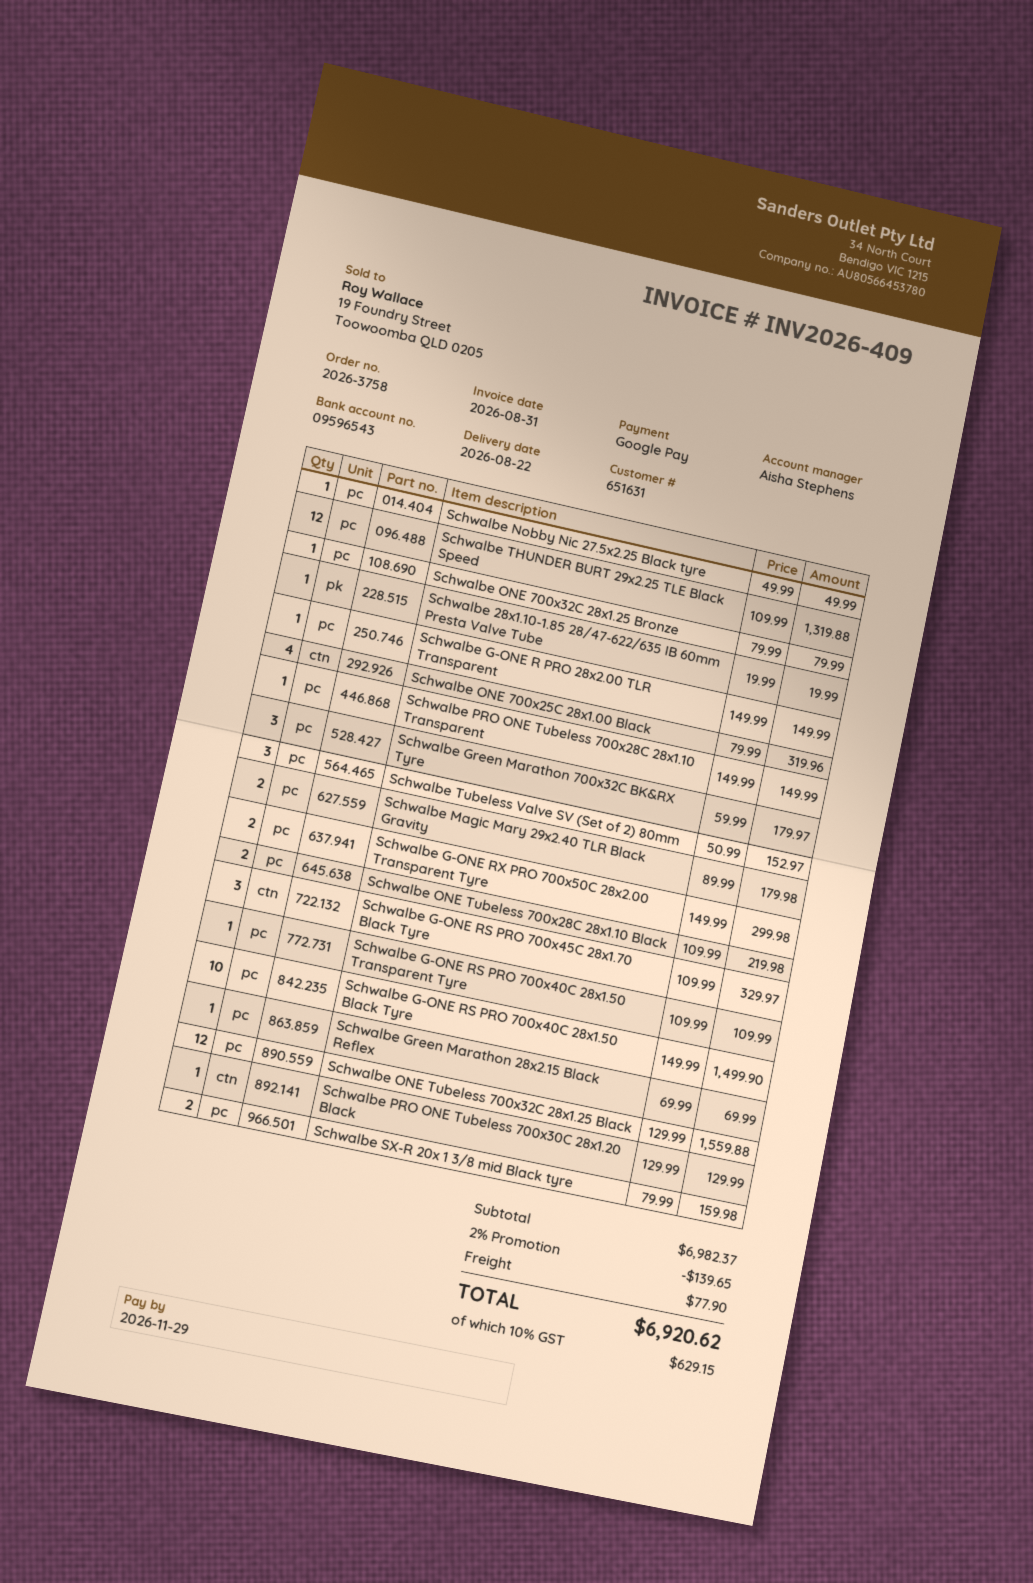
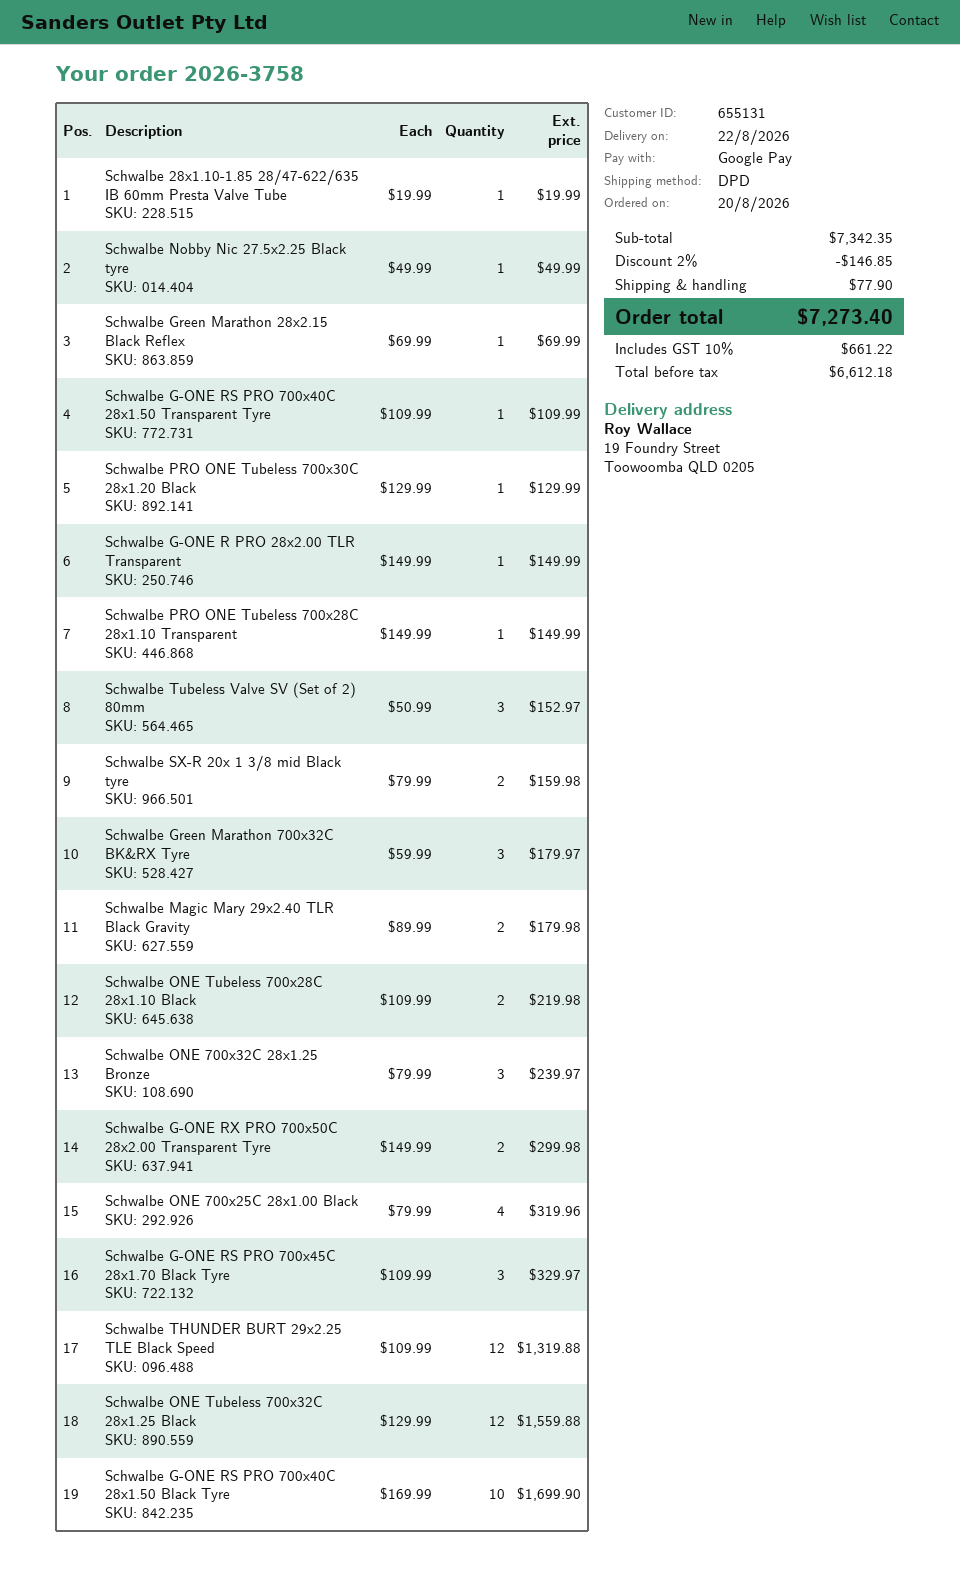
customer number: 651631 -> 655131
Schwalbe ONE 700x32C 28x1.25 Bronze: 1 x 79.99 = 79.99 -> 3 x 79.99 = 239.97
Schwalbe G-ONE RS PRO 700x40C 28x1.50 Black Tyre: 10 x 149.99 = 1499.90 -> 10 x 169.99 = 1699.90
subtotal: 6982.37 -> 7342.35
discount: 2% = 139.65 -> 2% = 146.85
tax: 10% = 629.15 -> 10% = 661.22
total: 6920.62 -> 7273.40

